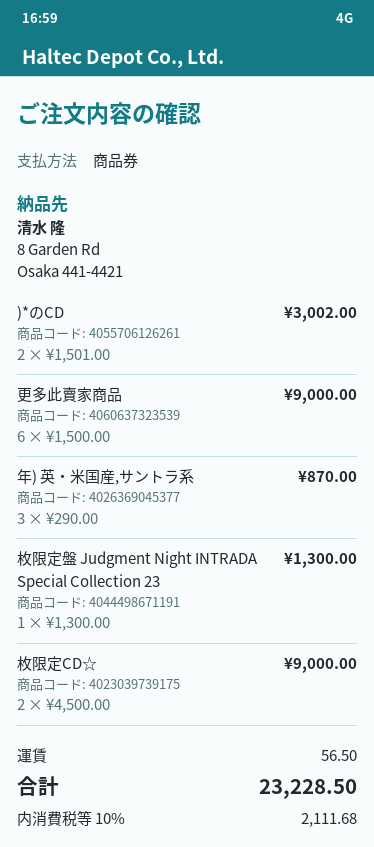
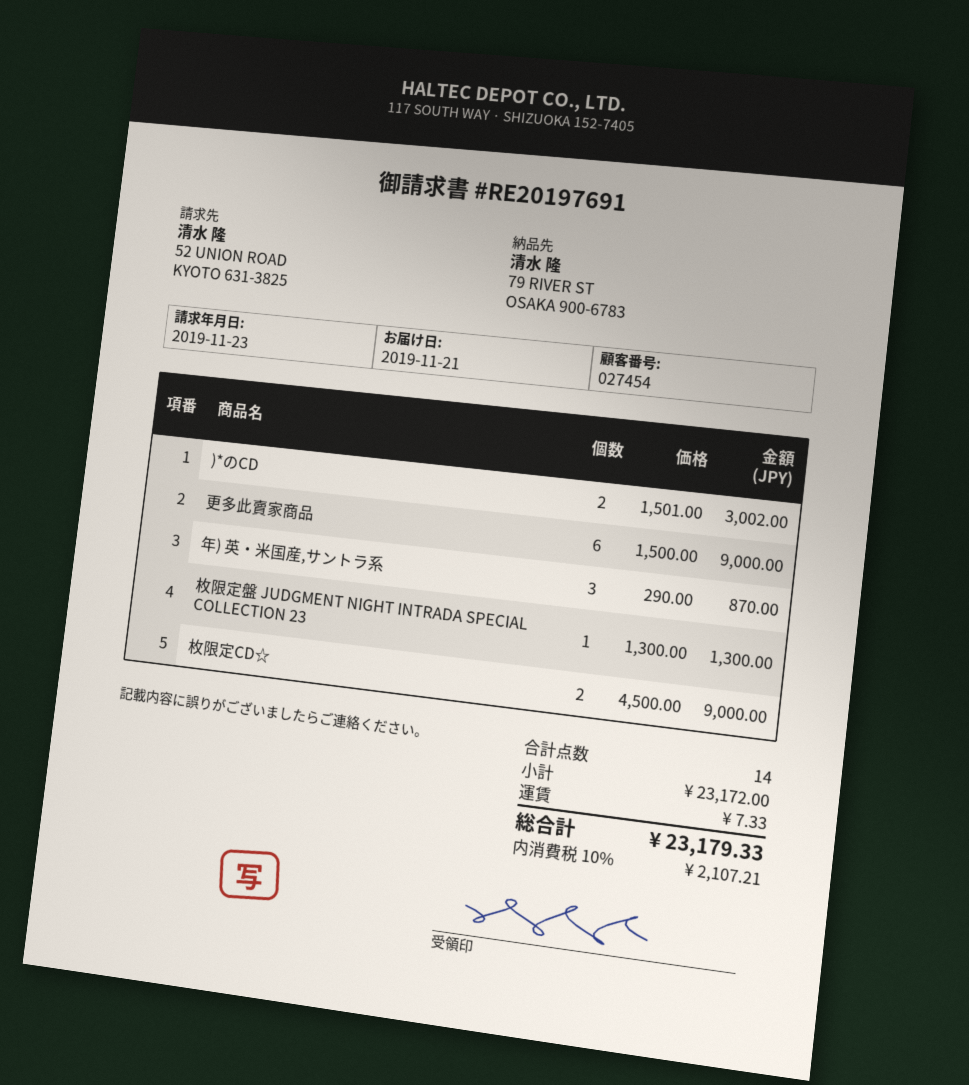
ship to: 8 Garden Rd, Osaka 441-4421 -> 79 RIVER ST, OSAKA 900-6783
shipping: 56.50 -> 7.33
tax: 10% = 2111.68 -> 10% = 2107.21
total: 23228.50 -> 23179.33

